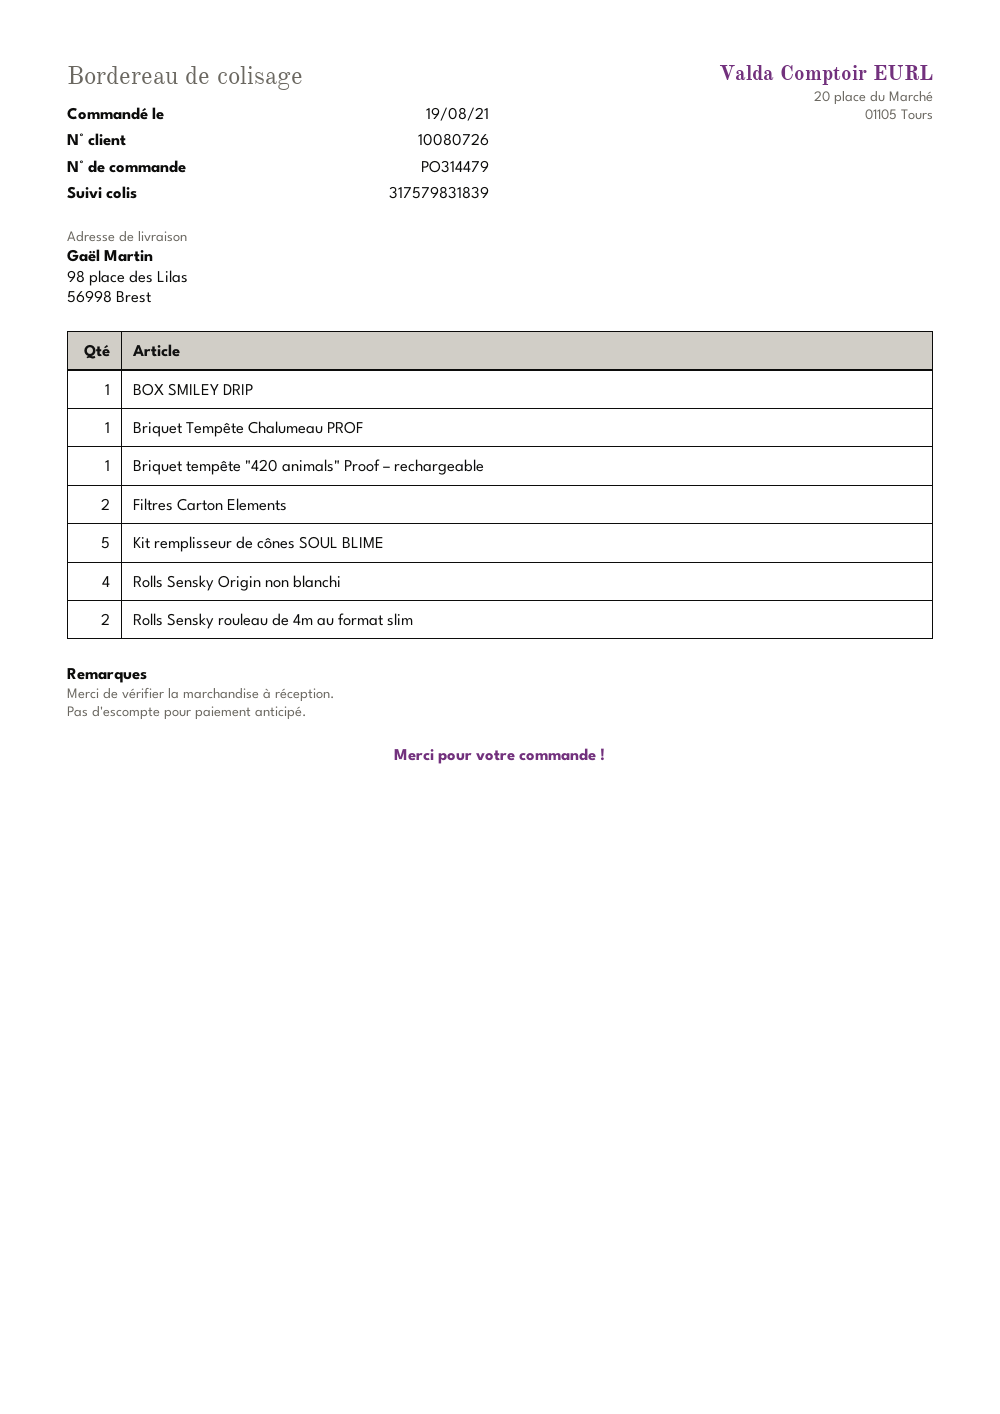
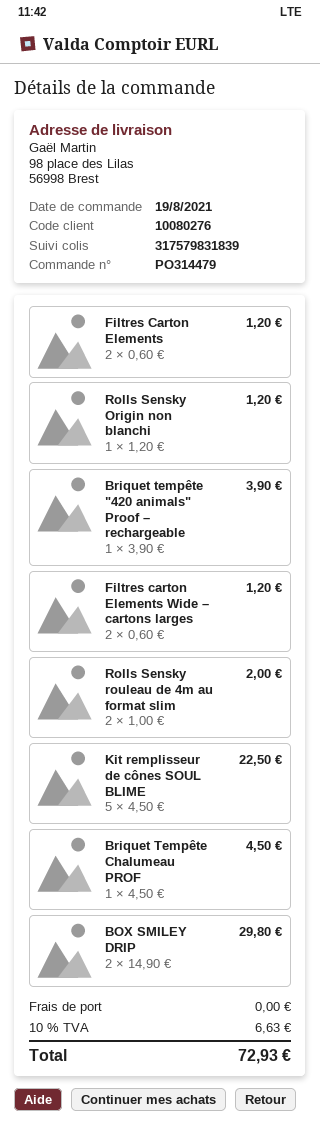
customer number: 10080726 -> 10080276
BOX SMILEY DRIP: 1 -> 2
Rolls Sensky Origin non blanchi: 4 -> 1
Filtres carton Elements Wide – cartons larges: none -> 2

